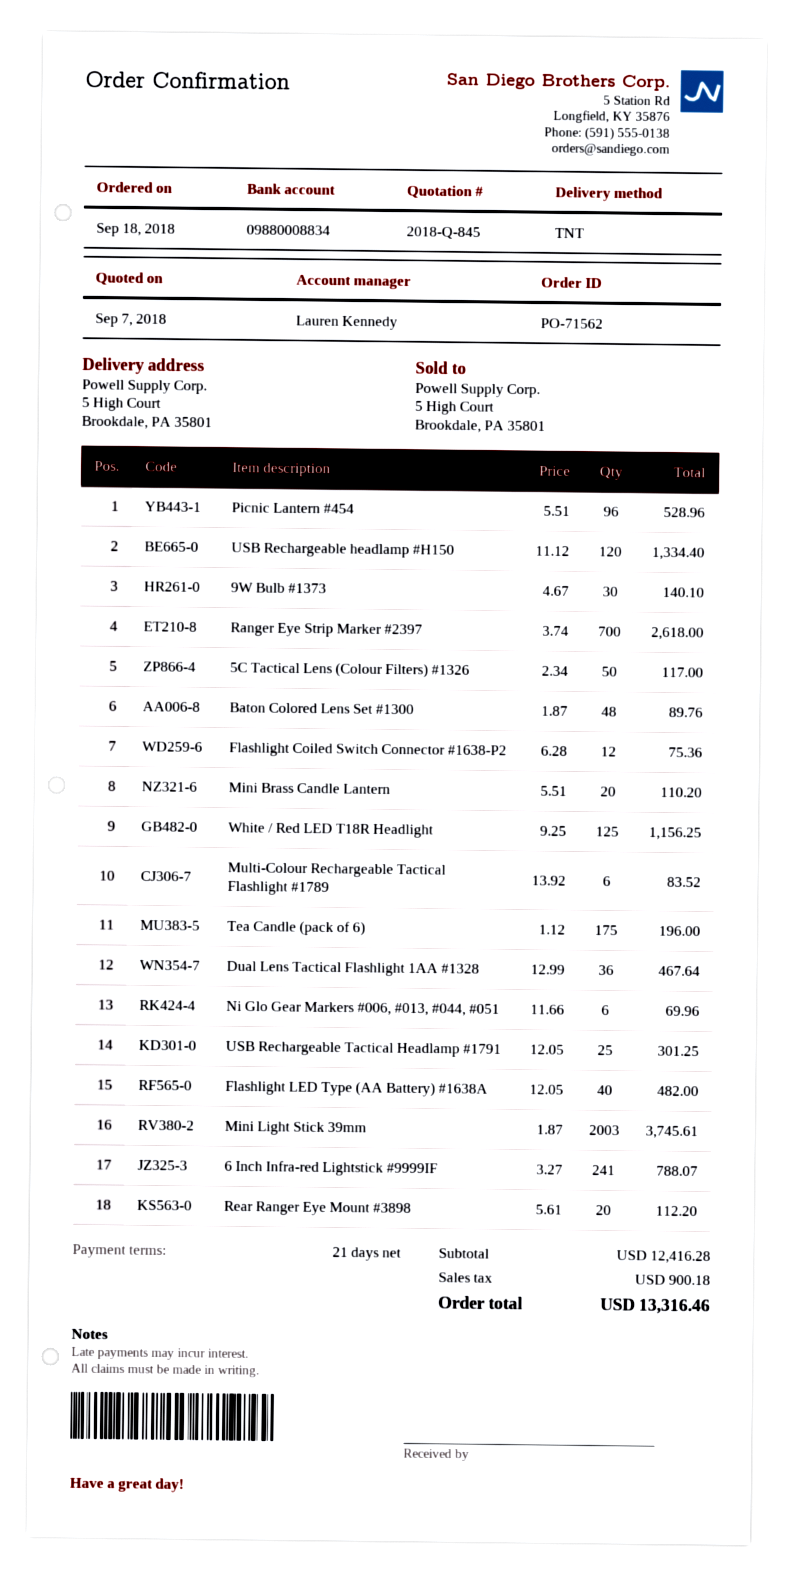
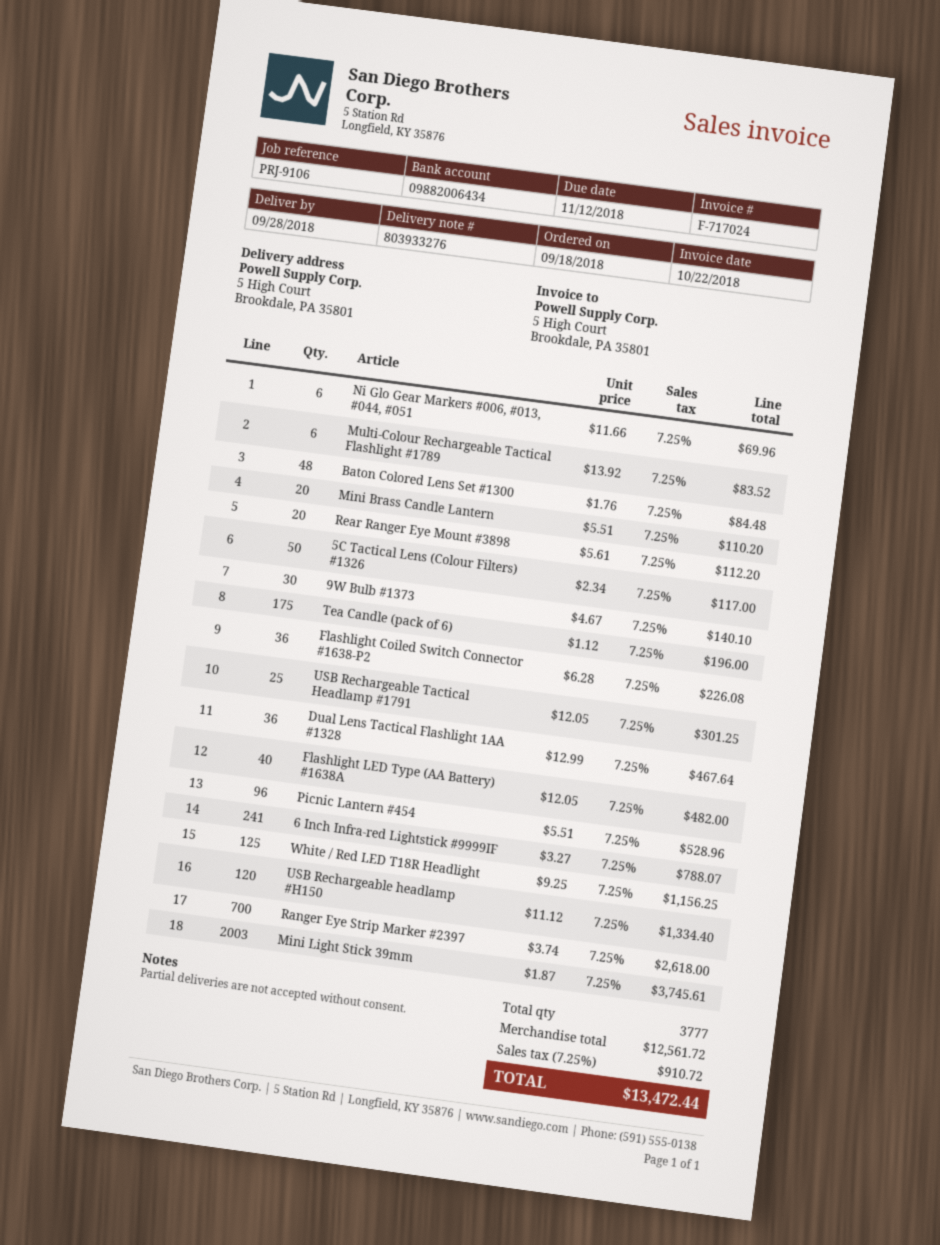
bank account: 09880008834 -> 09882006434
Baton Colored Lens Set #1300: 48 x 1.87 = 89.76 -> 48 x 1.76 = 84.48
Flashlight Coiled Switch Connector #1638-P2: 12 x 6.28 = 75.36 -> 36 x 6.28 = 226.08
subtotal: 12416.28 -> 12561.72
tax: 900.18 -> 910.72
total: 13316.46 -> 13472.44

